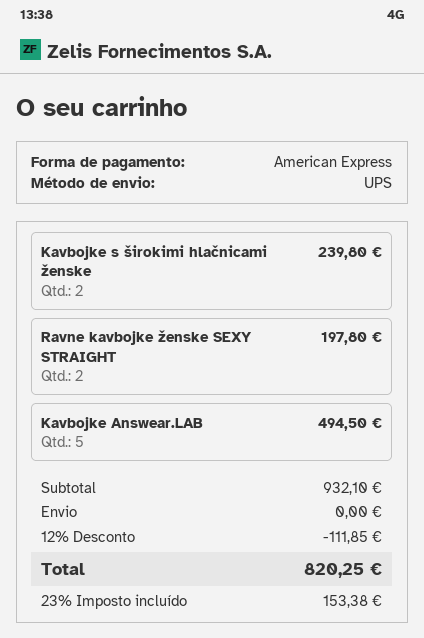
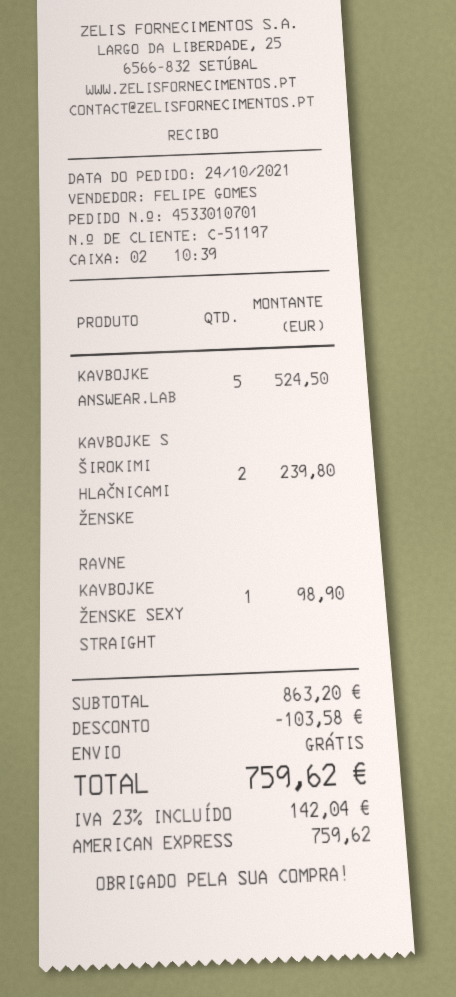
Ravne kavbojke ženske SEXY STRAIGHT: 2 for 197.80 -> 1 for 98.90
Kavbojke Answear.LAB: 5 for 494.50 -> 5 for 524.50
subtotal: 932.10 -> 863.20
discount: 111.85 -> 103.58
tax: 23% = 153.38 -> 23% = 142.04
total: 820.25 -> 759.62

